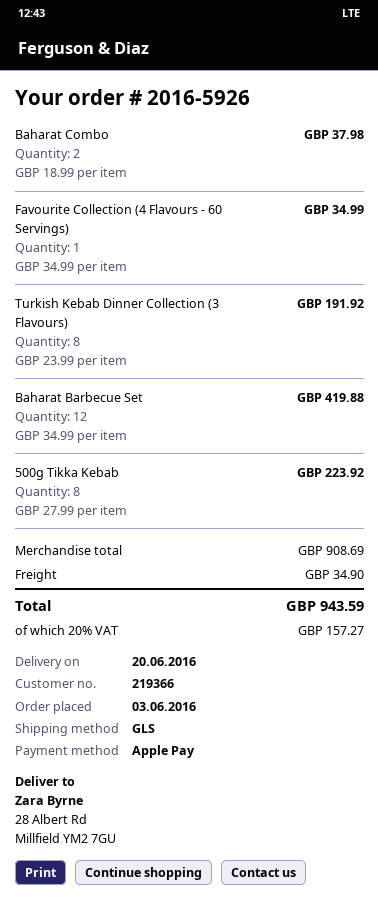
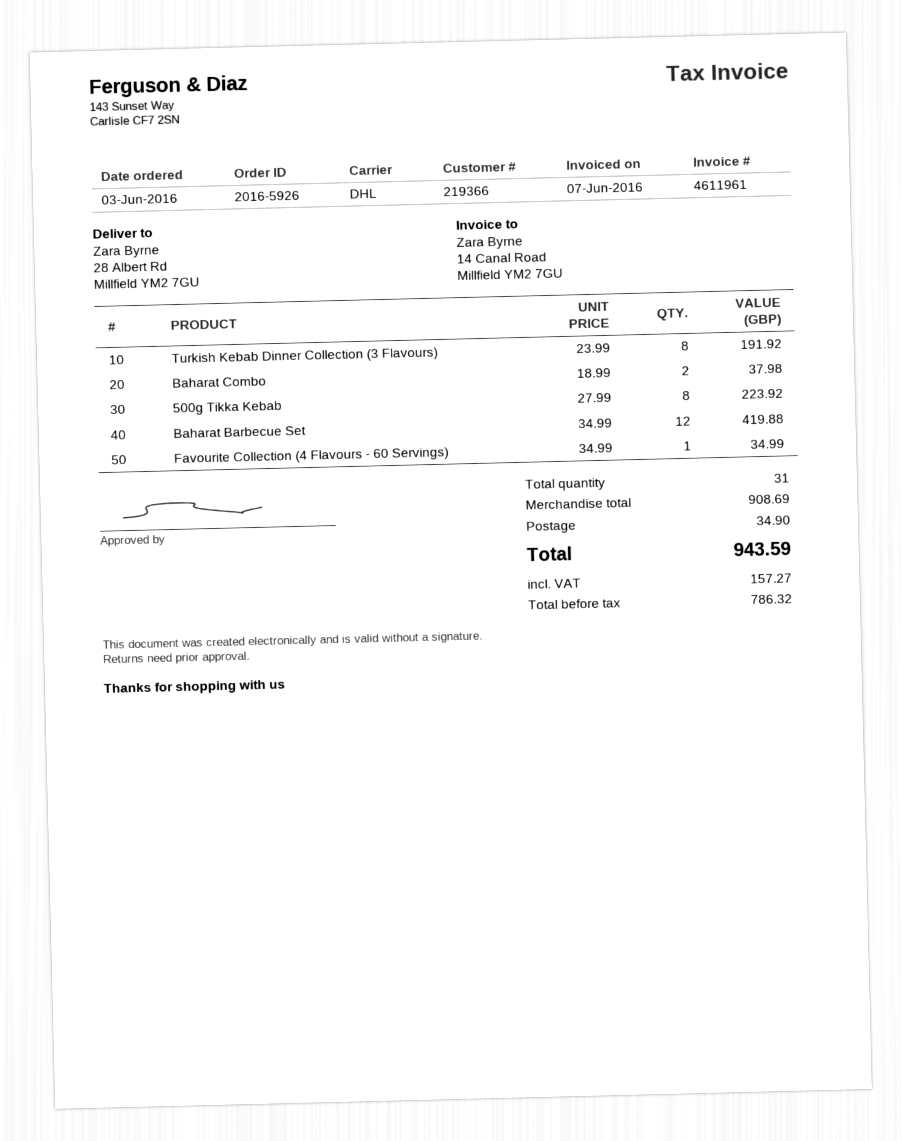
shipping method: GLS -> DHL

